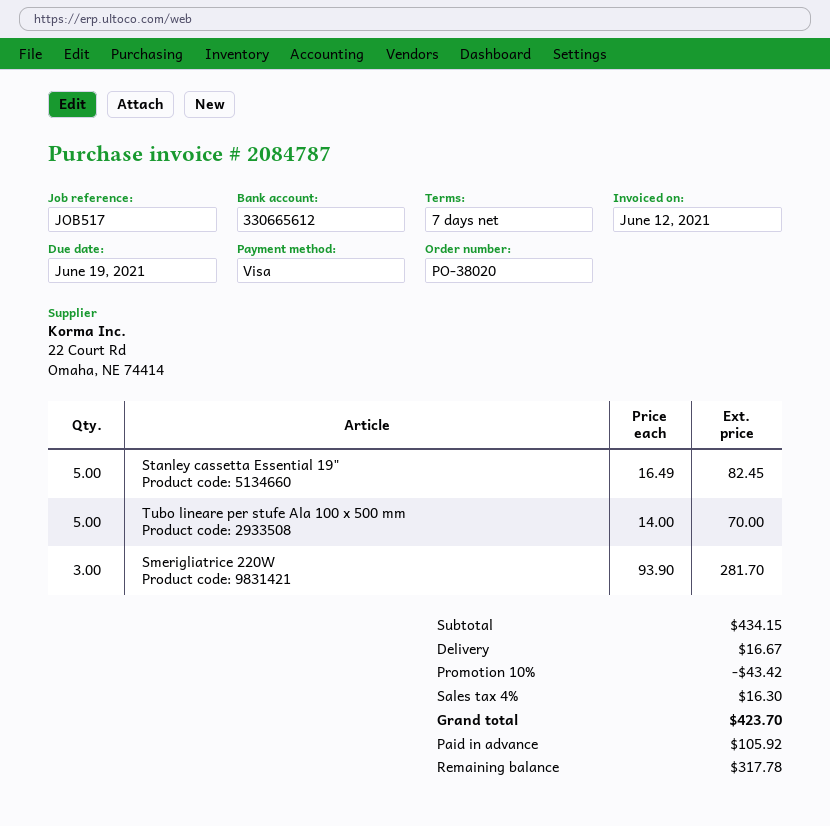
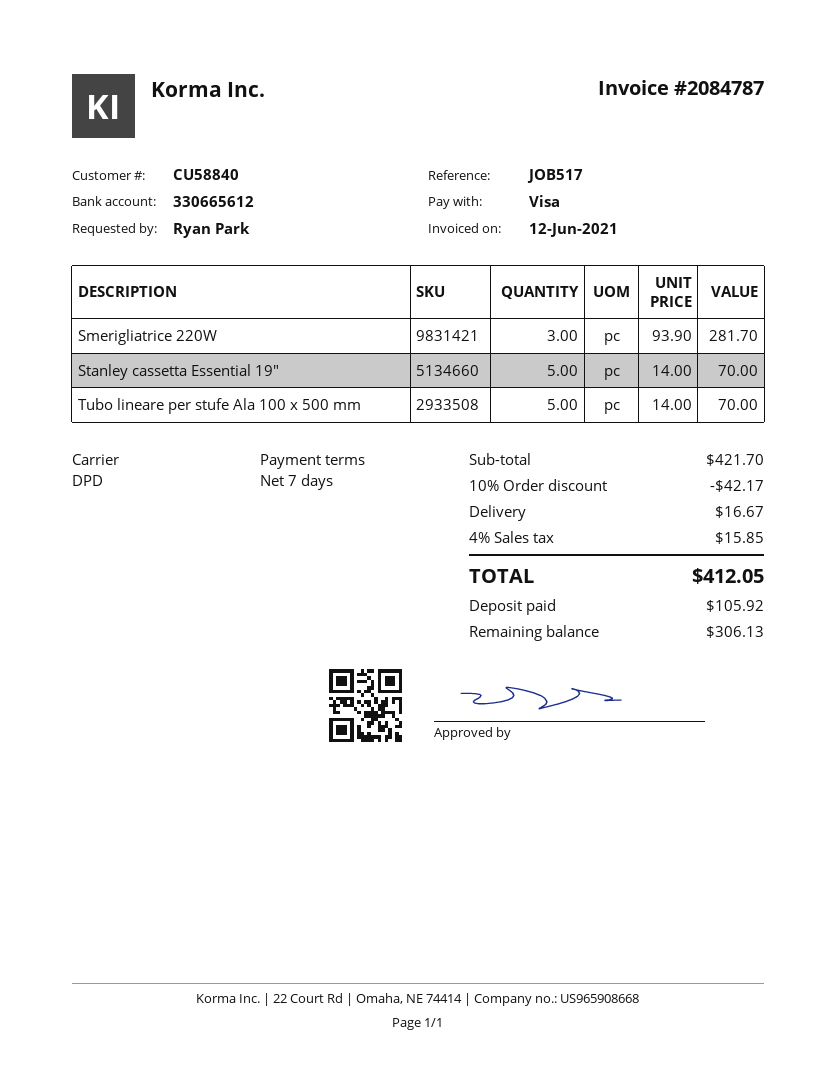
Stanley cassetta Essential 19": 5 x 16.49 = 82.45 -> 5 x 14.00 = 70.00
subtotal: 434.15 -> 421.70
discount: 10% = 43.42 -> 10% = 42.17
tax: 4% = 16.30 -> 4% = 15.85
total: 423.70 -> 412.05
balance: 317.78 -> 306.13

